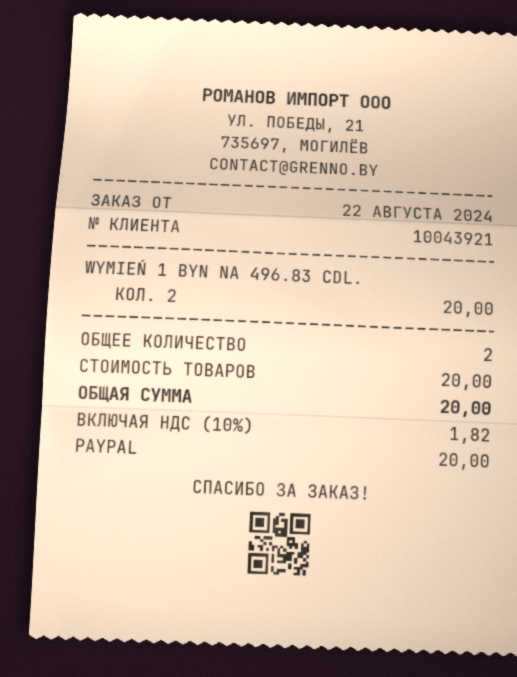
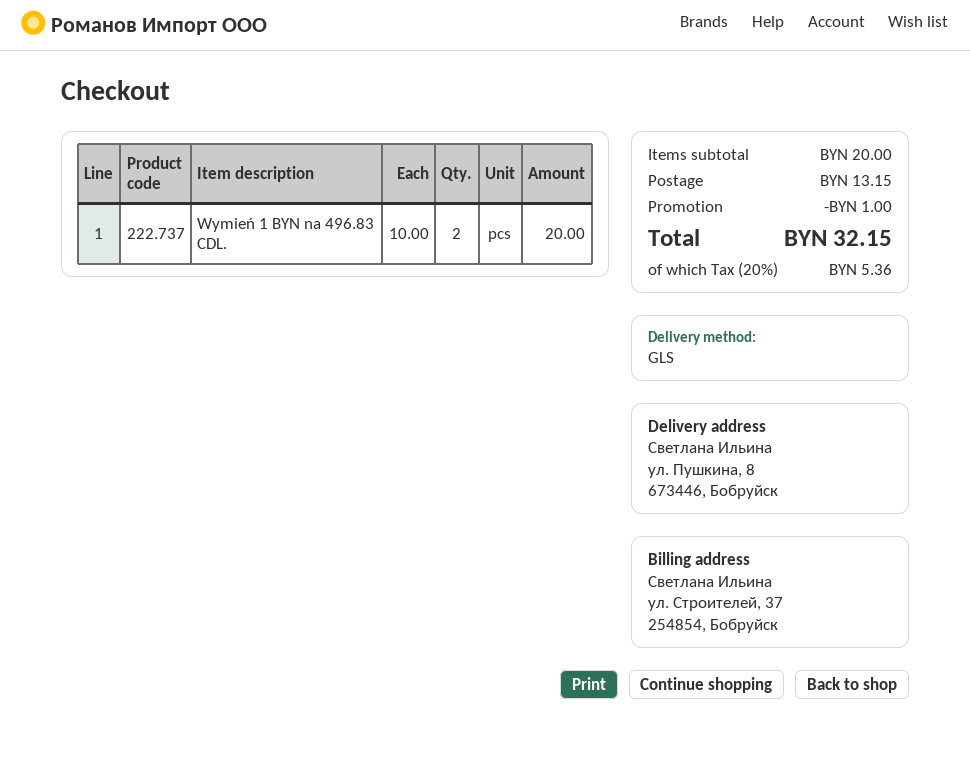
discount: none -> 1.00
shipping: none -> 13.15
tax: 10% = 1.82 -> 20% = 5.36
total: 20.00 -> 32.15

